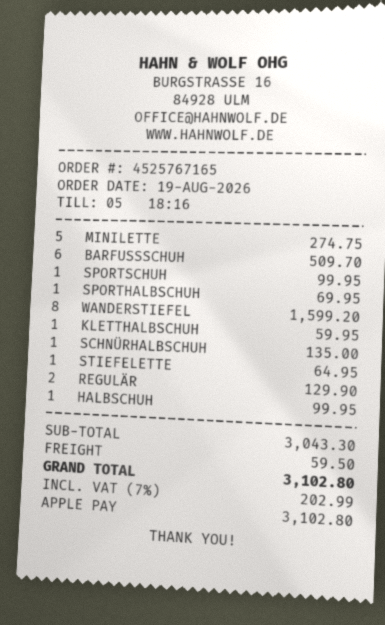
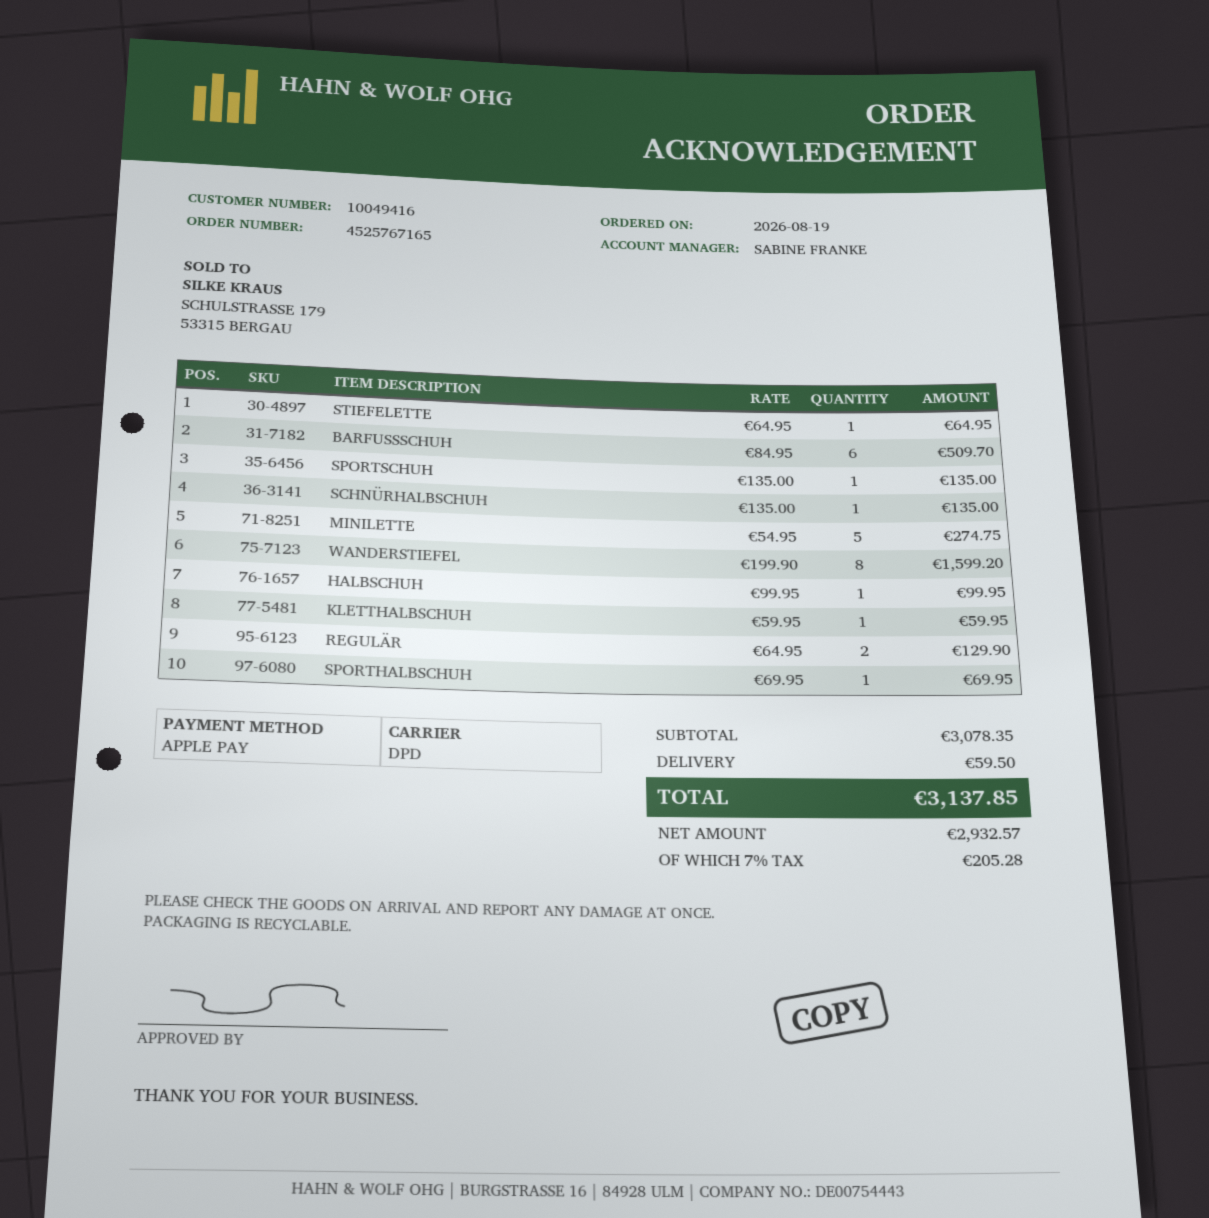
SPORTSCHUH: 1 for 99.95 -> 1 for 135.00
subtotal: 3043.30 -> 3078.35
tax: 7% = 202.99 -> 7% = 205.28
total: 3102.80 -> 3137.85

